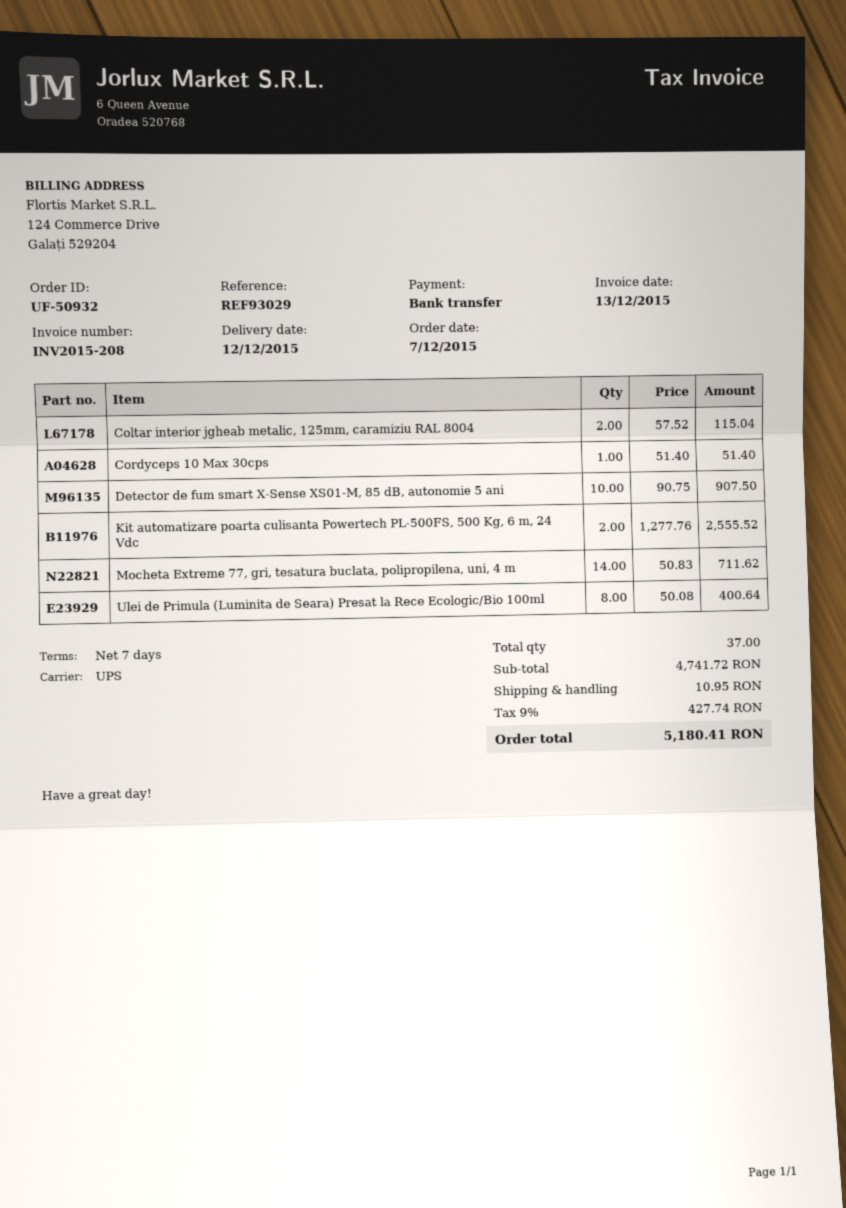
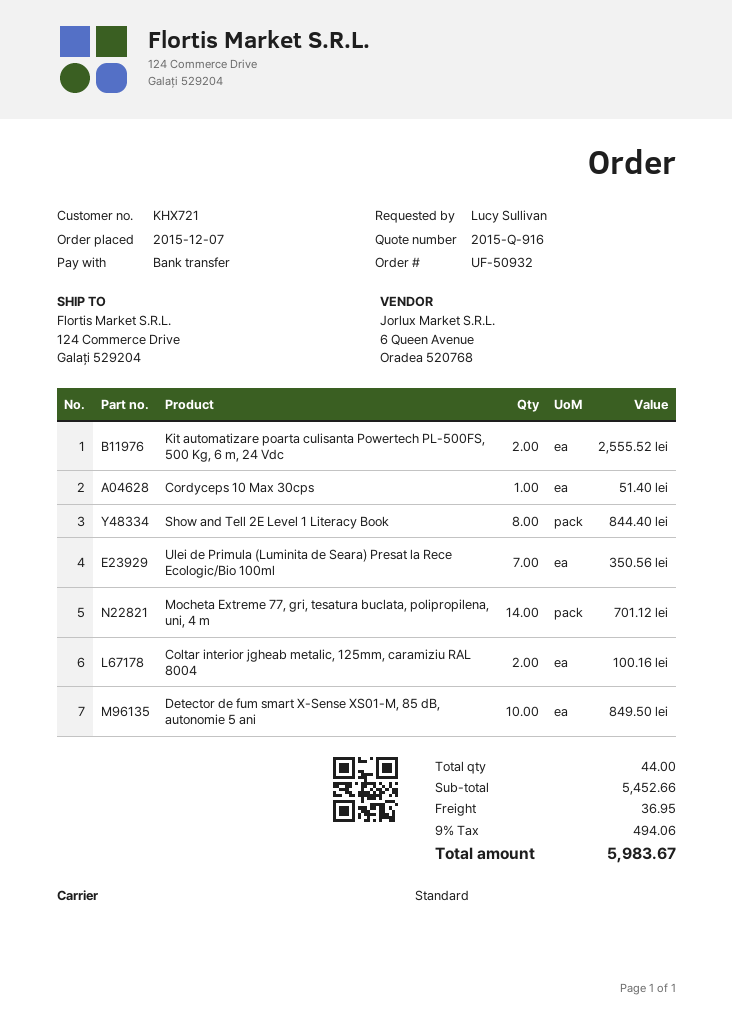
shipping method: UPS -> standard
Coltar interior jgheab metalic, 125mm, caramiziu RAL 8004: 2 for 115.04 -> 2 for 100.16
Detector de fum smart X-Sense XS01-M, 85 dB, autonomie 5 ani: 10 for 907.50 -> 10 for 849.50
Mocheta Extreme 77, gri, tesatura buclata, polipropilena, uni, 4 m: 14 for 711.62 -> 14 for 701.12
Ulei de Primula (Luminita de Seara) Presat la Rece Ecologic/Bio 100ml: 8 for 400.64 -> 7 for 350.56
Show and Tell 2E Level 1 Literacy Book: none -> 8 for 844.40
total quantity: 37 -> 44
subtotal: 4741.72 -> 5452.66
shipping: 10.95 -> 36.95
tax: 9% = 427.74 -> 9% = 494.06
total: 5180.41 -> 5983.67

